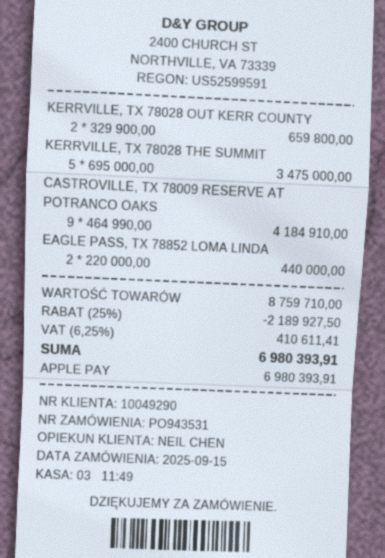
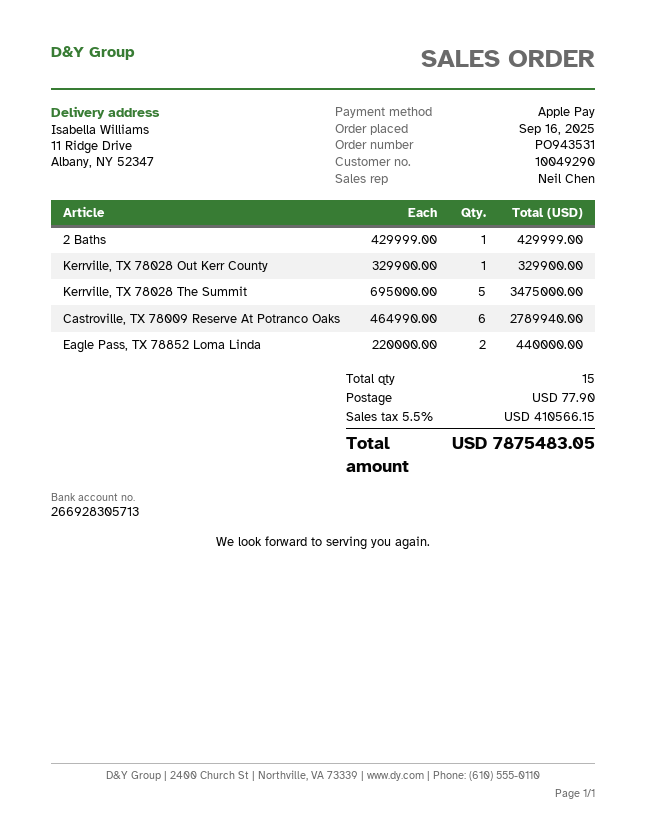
order date: 2025-09-15 -> 2025-09-16
KERRVILLE, TX 78028 OUT KERR COUNTY: 2 x 329900.00 = 659800.00 -> 1 x 329900.00 = 329900.00
CASTROVILLE, TX 78009 RESERVE AT POTRANCO OAKS: 9 x 464990.00 = 4184910.00 -> 6 x 464990.00 = 2789940.00
2 Baths: none -> 1 x 429999.00 = 429999.00
discount: 25% = 2189927.50 -> none
shipping: none -> 77.90
tax: 6.25% = 410611.41 -> 5.5% = 410566.15
total: 6980393.91 -> 7875483.05

